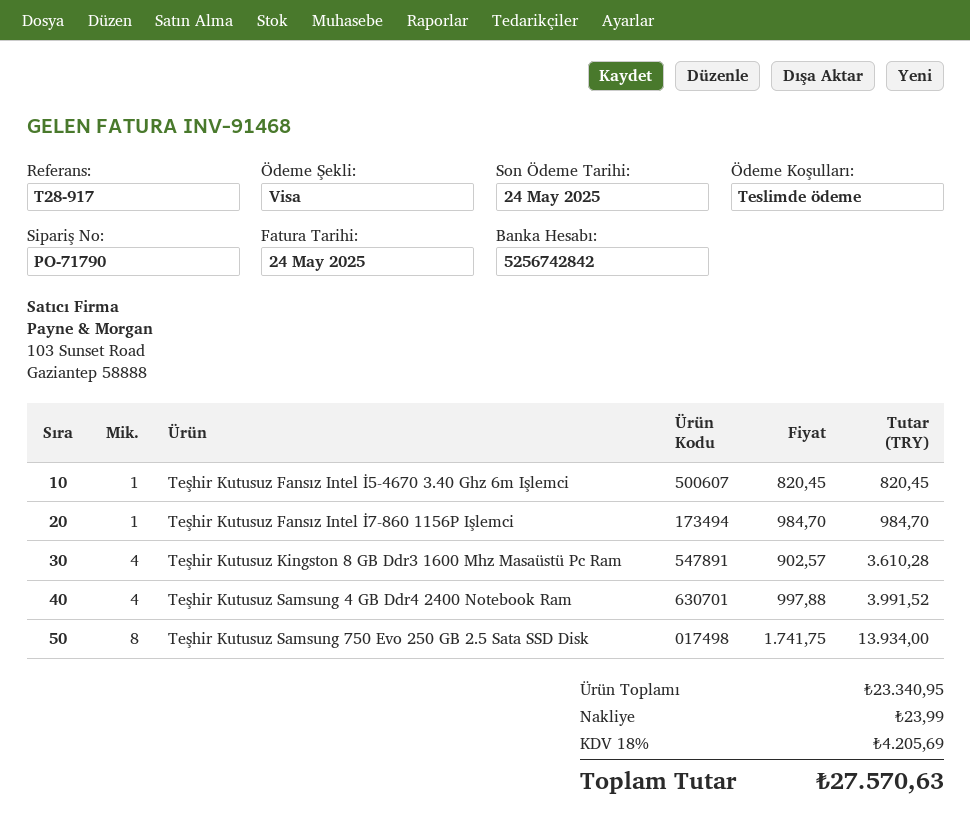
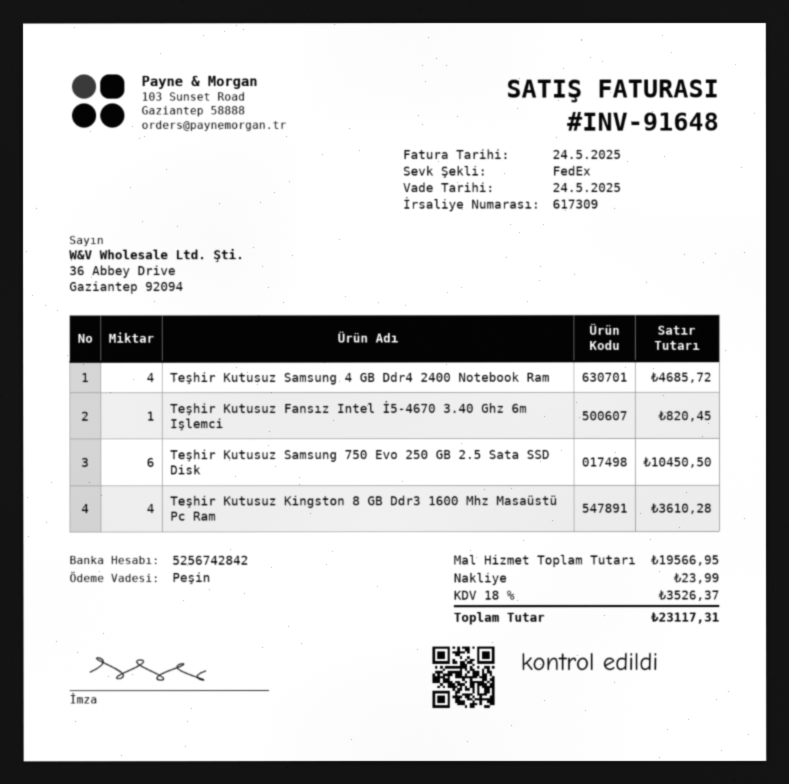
invoice number: INV-91468 -> INV-91648
Teşhir Kutusuz Fansız Intel İ7-860 1156P Işlemci: 1 for 984.70 -> none
Teşhir Kutusuz Samsung 4 GB Ddr4 2400 Notebook Ram: 4 for 3991.52 -> 4 for 4685.72
Teşhir Kutusuz Samsung 750 Evo 250 GB 2.5 Sata SSD Disk: 8 for 13934.00 -> 6 for 10450.50
subtotal: 23340.95 -> 19566.95
tax: 18% = 4205.69 -> 18% = 3526.37
total: 27570.63 -> 23117.31

